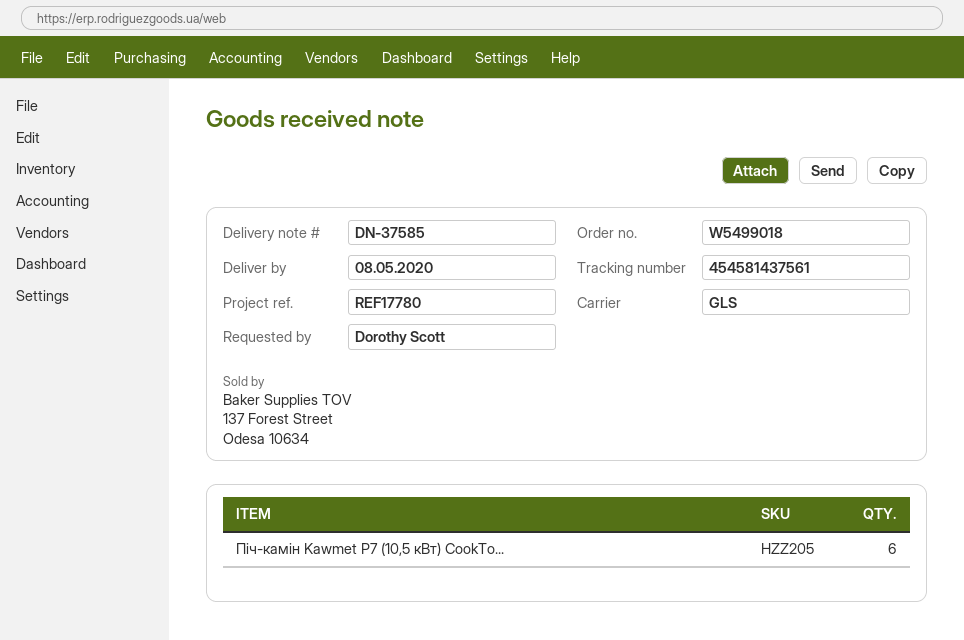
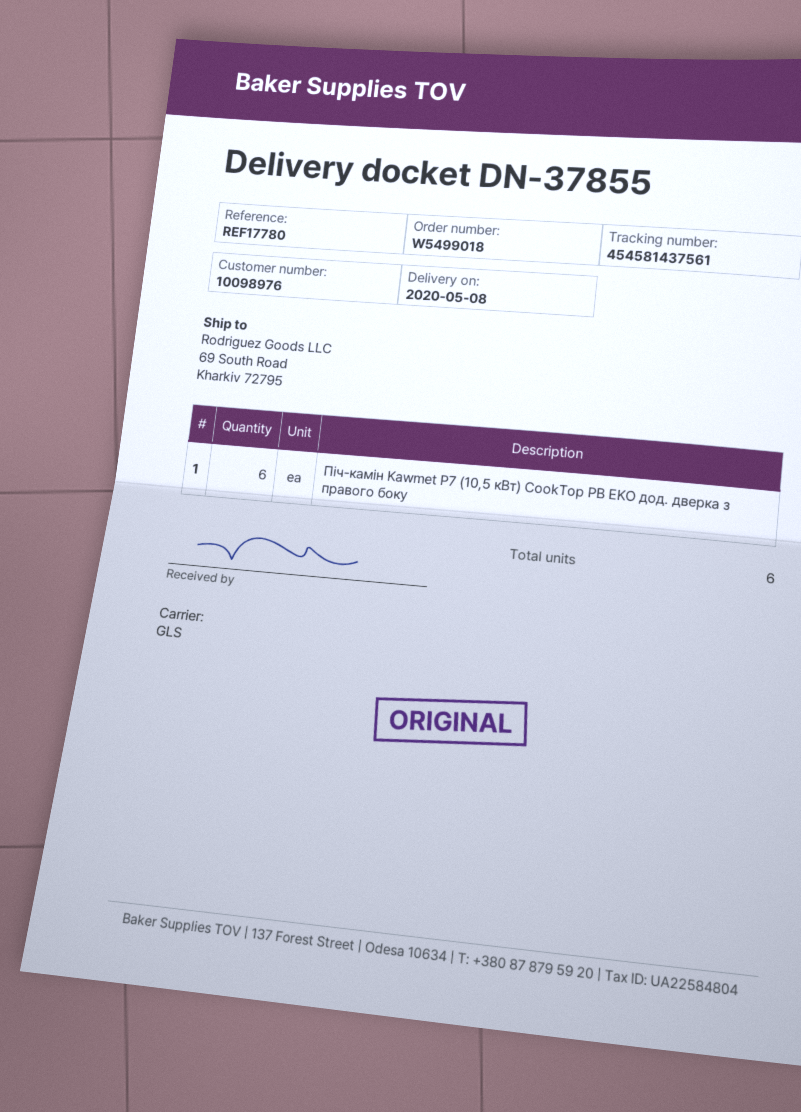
delivery note number: DN-37585 -> DN-37855

